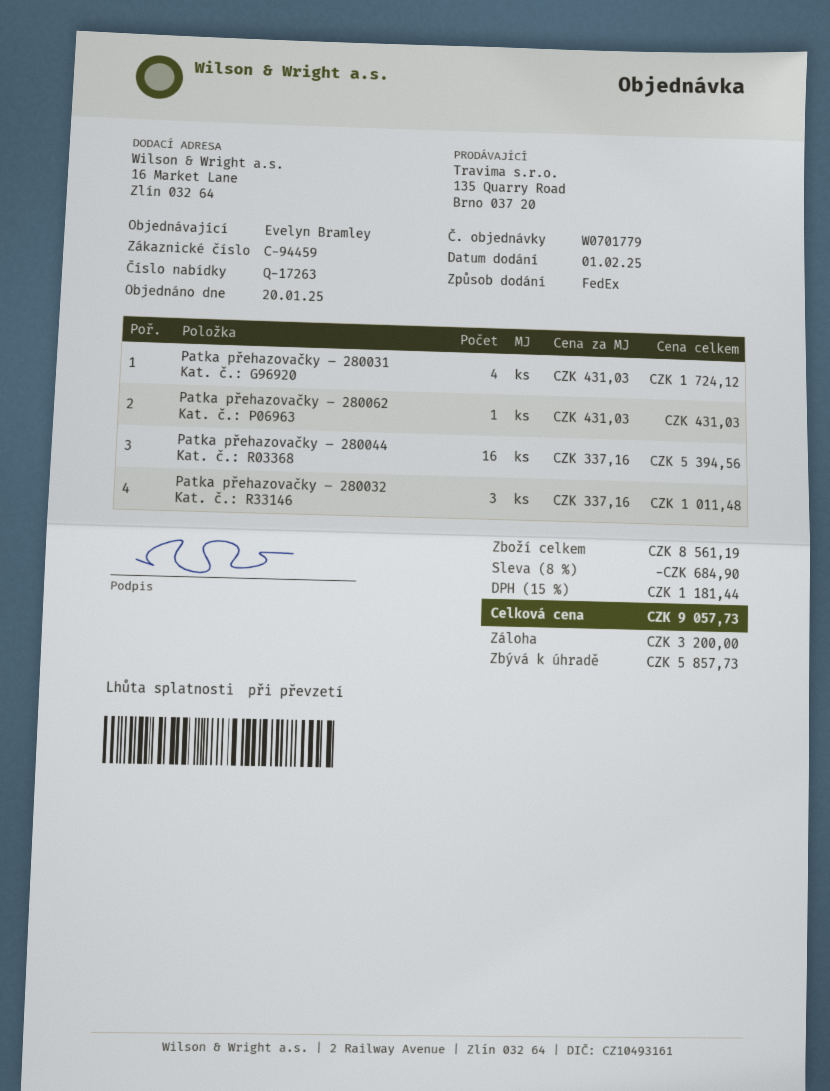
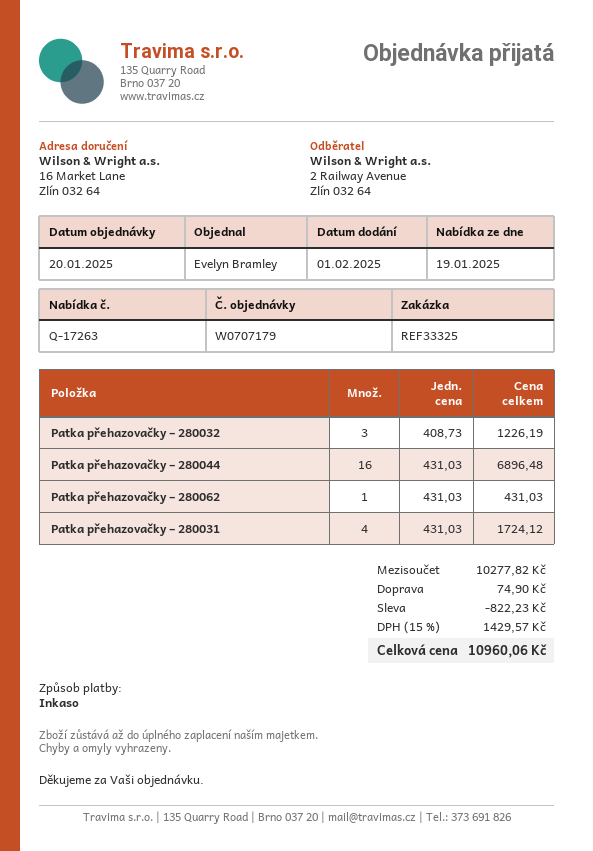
order number: W0701779 -> W0707179
Patka přehazovačky – 280044: 16 x 337.16 = 5394.56 -> 16 x 431.03 = 6896.48
Patka přehazovačky – 280032: 3 x 337.16 = 1011.48 -> 3 x 408.73 = 1226.19
subtotal: 8561.19 -> 10277.82
discount: 684.90 -> 822.23
shipping: none -> 74.90
tax: 15% = 1181.44 -> 15% = 1429.57
total: 9057.73 -> 10960.06

